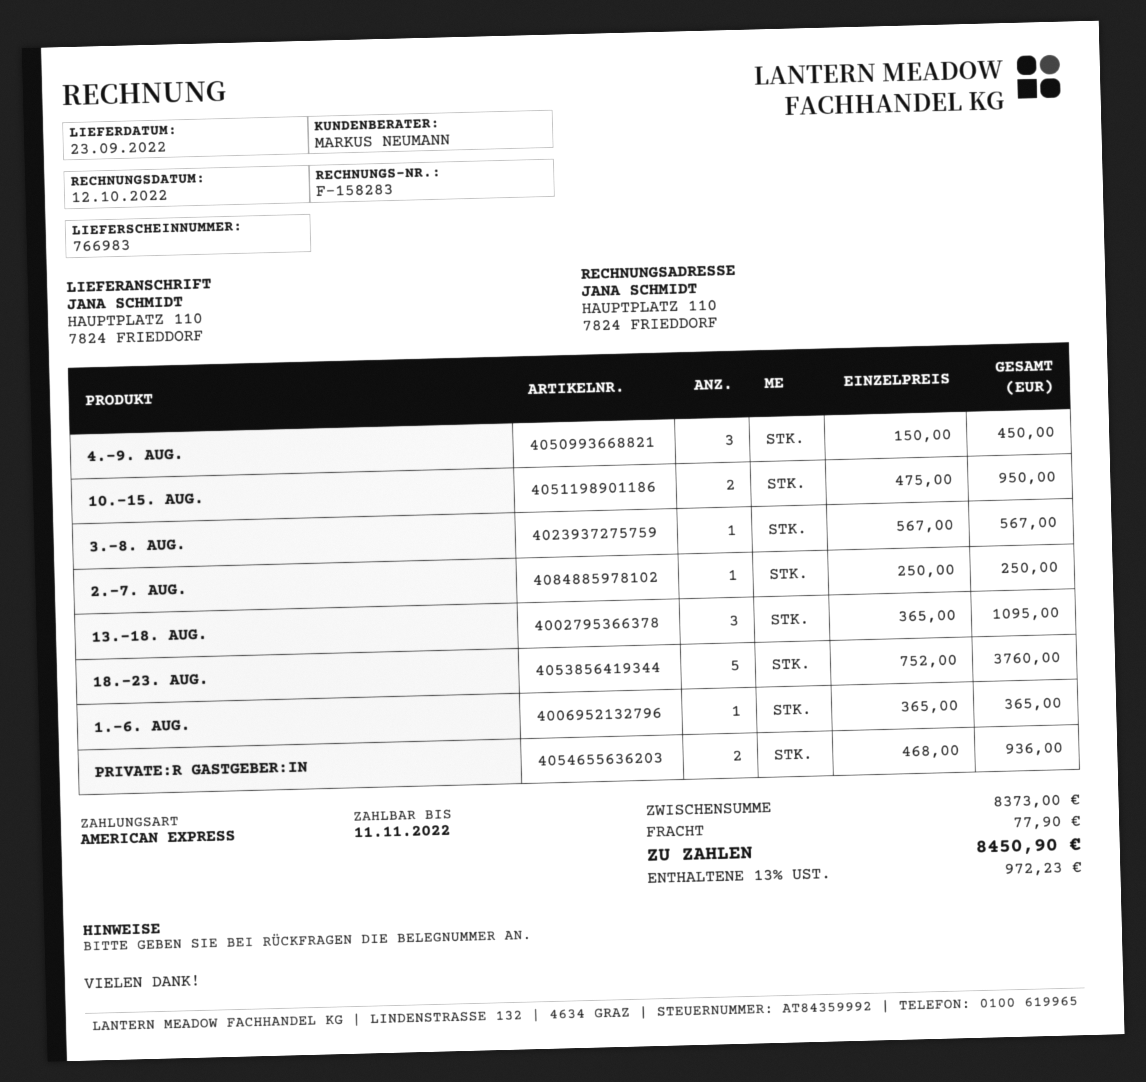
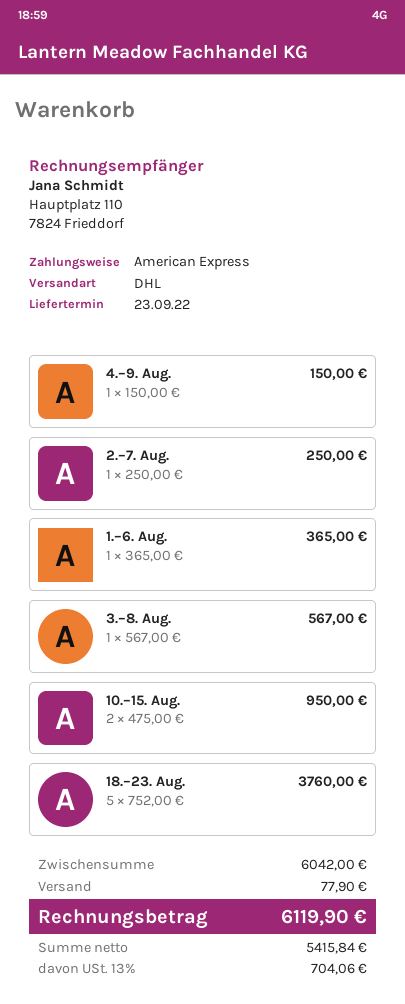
4.–9. AUG.: 3 x 150.00 = 450.00 -> 1 x 150.00 = 150.00
13.–18. AUG.: 3 x 365.00 = 1095.00 -> none
PRIVATE:R GASTGEBER:IN: 2 x 468.00 = 936.00 -> none
subtotal: 8373.00 -> 6042.00
tax: 13% = 972.23 -> 13% = 704.06
total: 8450.90 -> 6119.90

